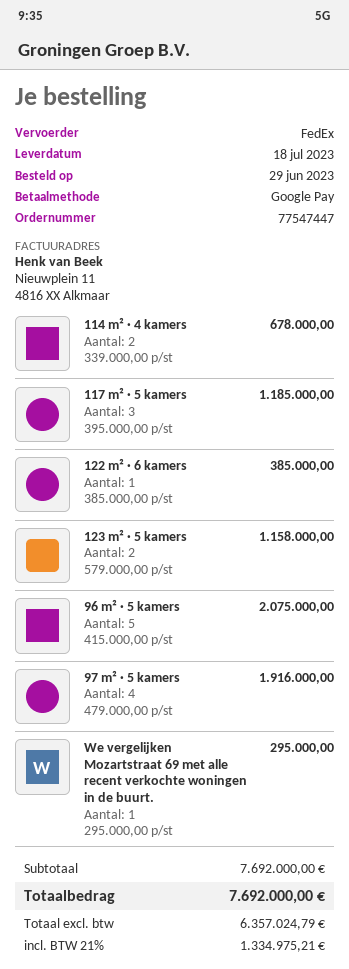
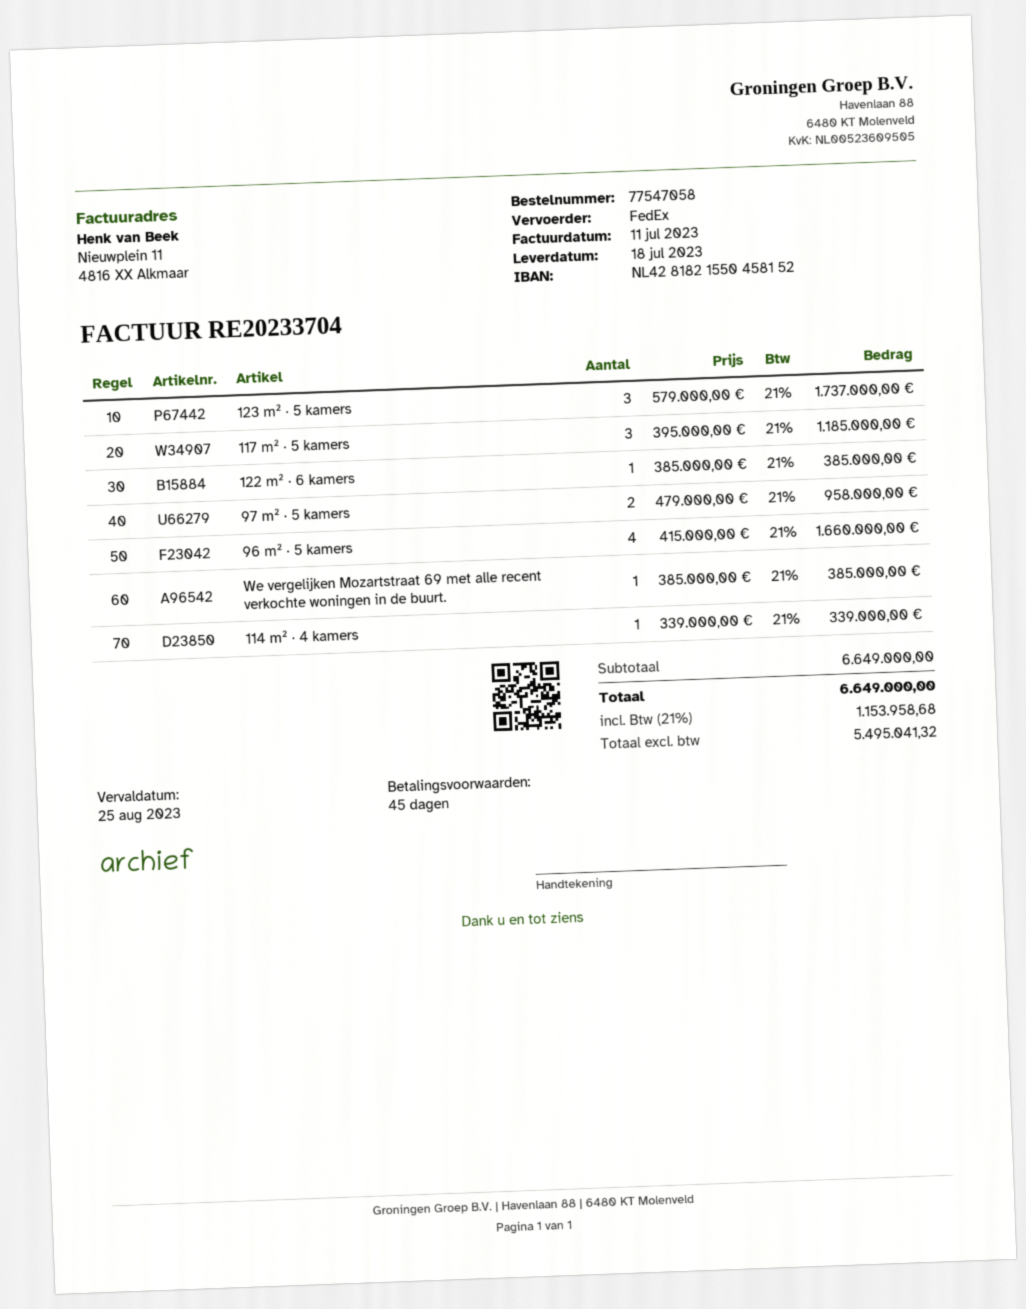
order number: 77547447 -> 77547058
114 m² · 4 kamers: 2 x 339000.00 = 678000.00 -> 1 x 339000.00 = 339000.00
123 m² · 5 kamers: 2 x 579000.00 = 1158000.00 -> 3 x 579000.00 = 1737000.00
96 m² · 5 kamers: 5 x 415000.00 = 2075000.00 -> 4 x 415000.00 = 1660000.00
97 m² · 5 kamers: 4 x 479000.00 = 1916000.00 -> 2 x 479000.00 = 958000.00
We vergelijken Mozartstraat 69 met alle recent verkochte woningen in de buurt.: 1 x 295000.00 = 295000.00 -> 1 x 385000.00 = 385000.00
subtotal: 7692000.00 -> 6649000.00
net: 6357024.79 -> 5495041.32
tax: 21% = 1334975.21 -> 21% = 1153958.68
total: 7692000.00 -> 6649000.00

